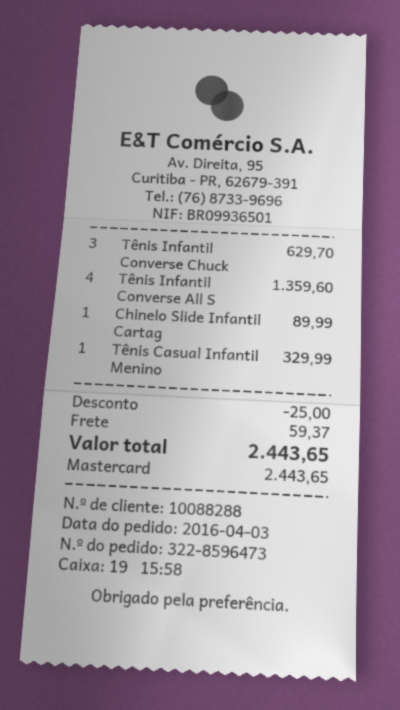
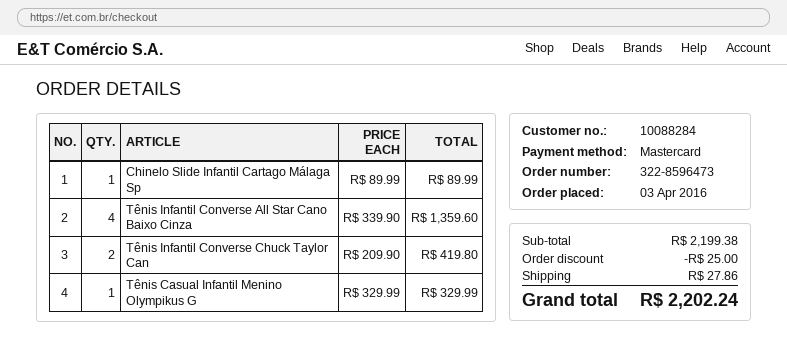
customer number: 10088288 -> 10088284
Tênis Infantil Converse Chuck: 3 for 629.70 -> 2 for 419.80
shipping: 59.37 -> 27.86
total: 2443.65 -> 2202.24

